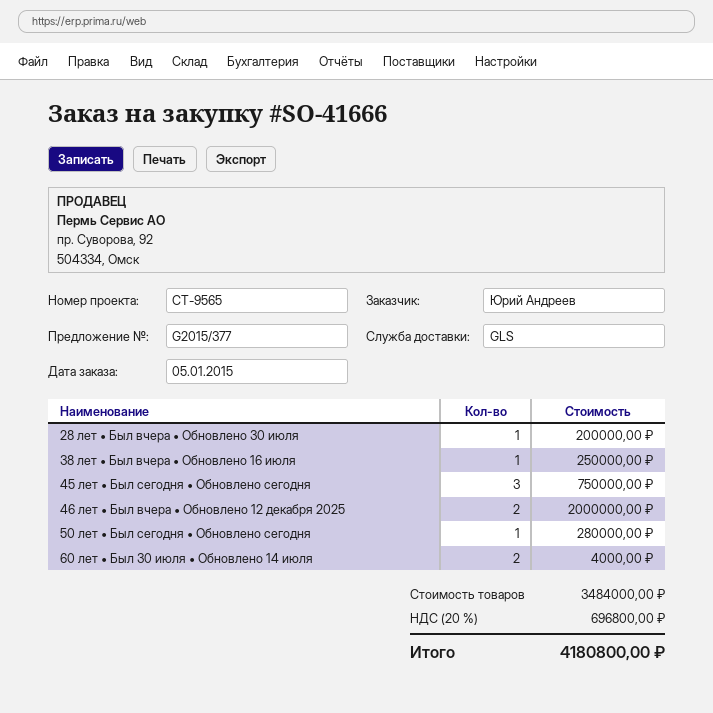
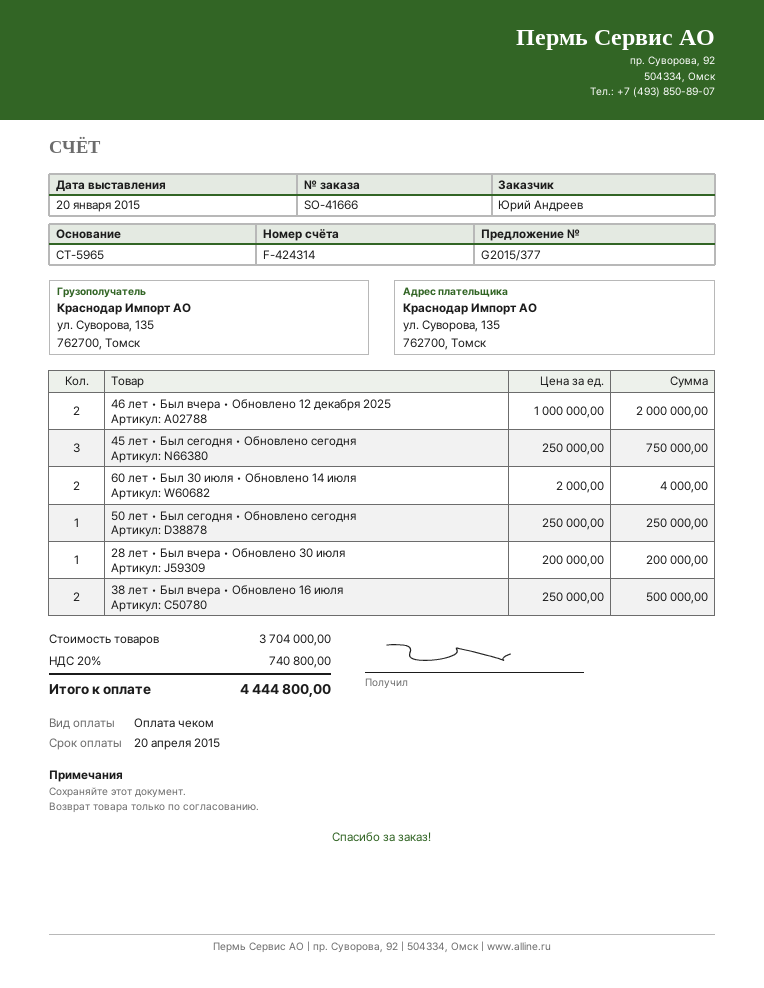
reference: CT-9565 -> CT-5965
38 лет • Был вчера • Обновлено 16 июля: 1 for 250000.00 -> 2 for 500000.00
50 лет • Был сегодня • Обновлено сегодня: 1 for 280000.00 -> 1 for 250000.00
subtotal: 3484000.00 -> 3704000.00
tax: 20% = 696800.00 -> 20% = 740800.00
total: 4180800.00 -> 4444800.00

